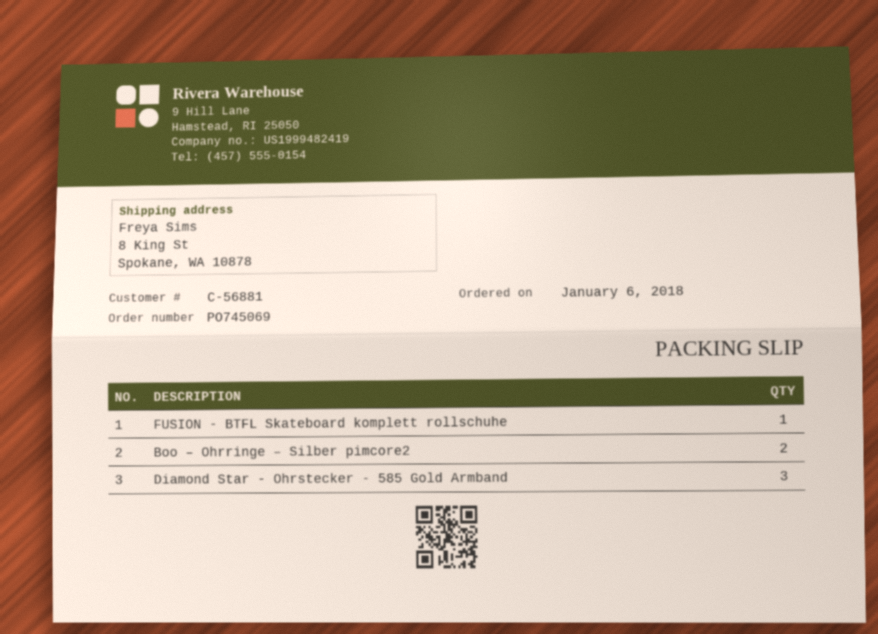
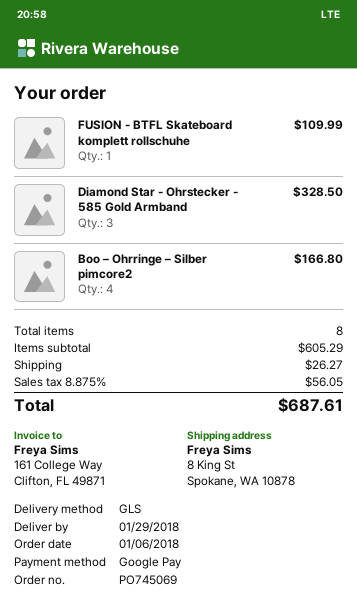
Boo – Ohrringe – Silber pimcore2: 2 -> 4

